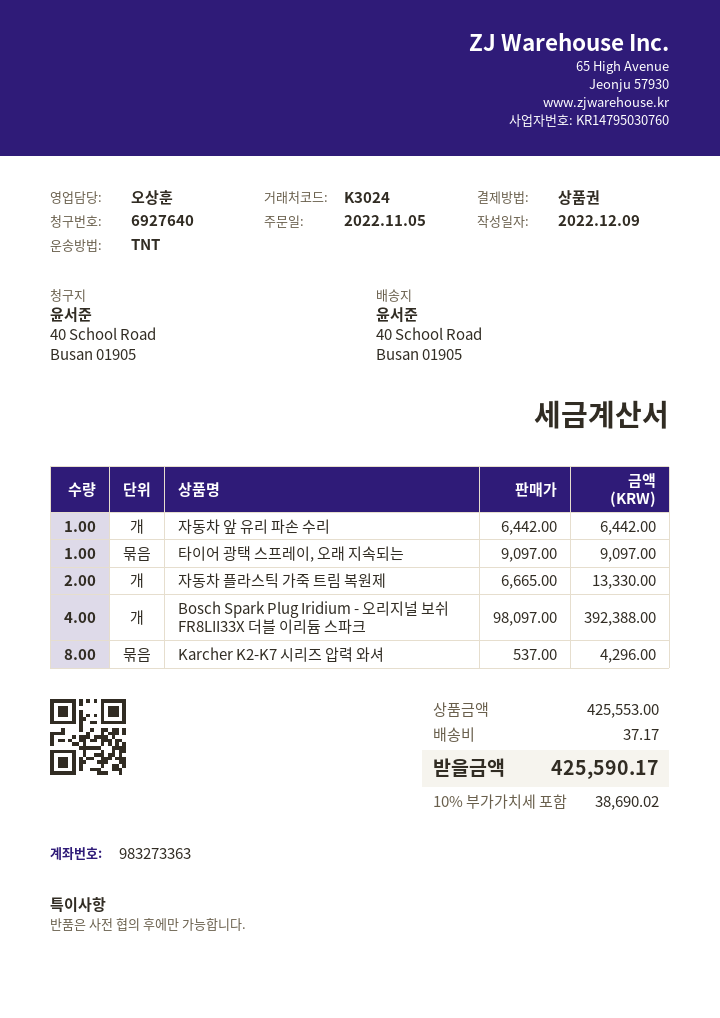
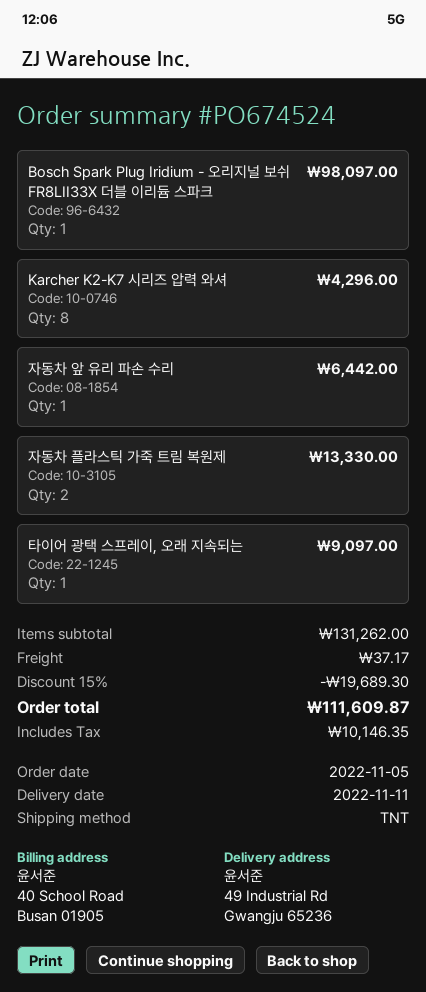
ship to: 40 School Road, Busan 01905 -> 49 Industrial Rd, Gwangju 65236
Bosch Spark Plug Iridium - 오리지널 보쉬 FR8LII33X 더블 이리듐 스파크: 4 for 392388.00 -> 1 for 98097.00
subtotal: 425553.00 -> 131262.00
discount: none -> 15% = 19689.30
tax: 38690.02 -> 10146.35
total: 425590.17 -> 111609.87

